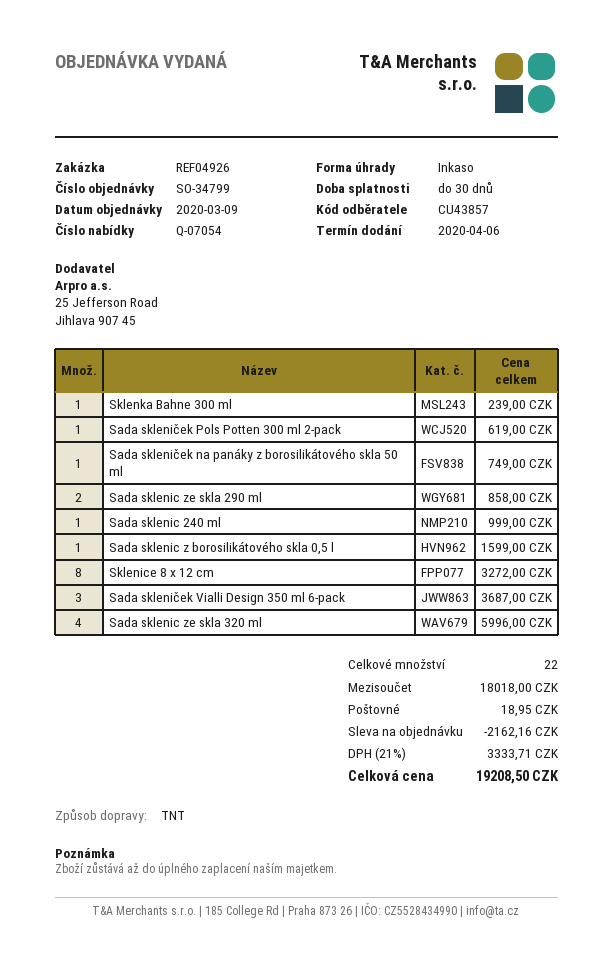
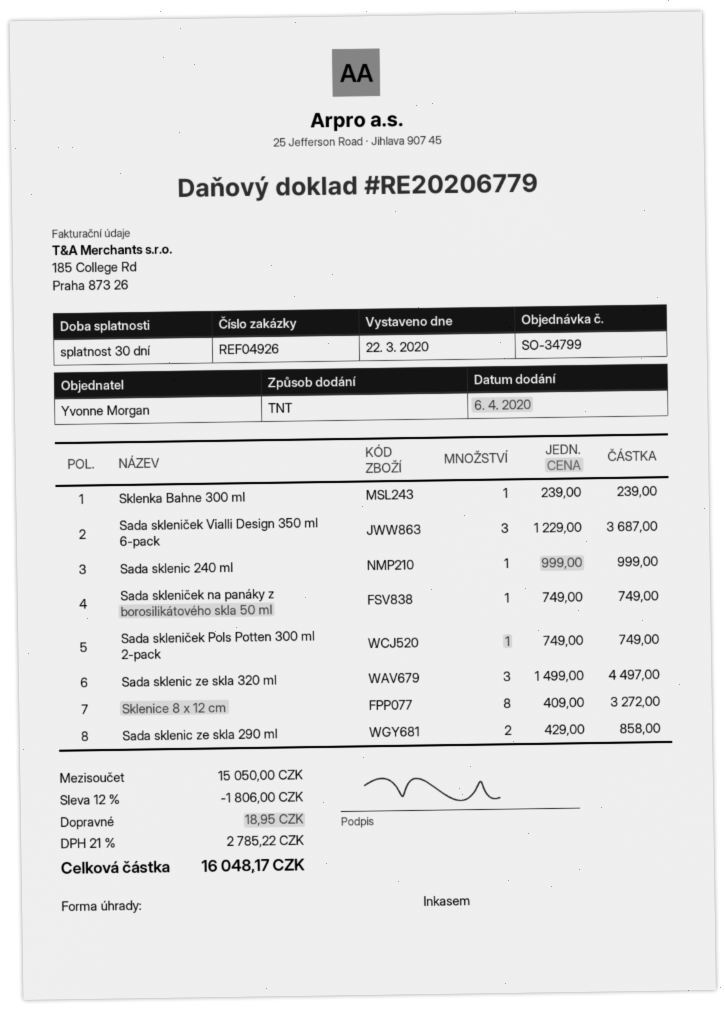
Sada skleniček Pols Potten 300 ml 2-pack: 1 for 619.00 -> 1 for 749.00
Sada sklenic z borosilikátového skla 0,5 l: 1 for 1599.00 -> none
Sada sklenic ze skla 320 ml: 4 for 5996.00 -> 3 for 4497.00
subtotal: 18018.00 -> 15050.00
discount: 2162.16 -> 1806.00
tax: 21% = 3333.71 -> 21% = 2785.22
total: 19208.50 -> 16048.17

